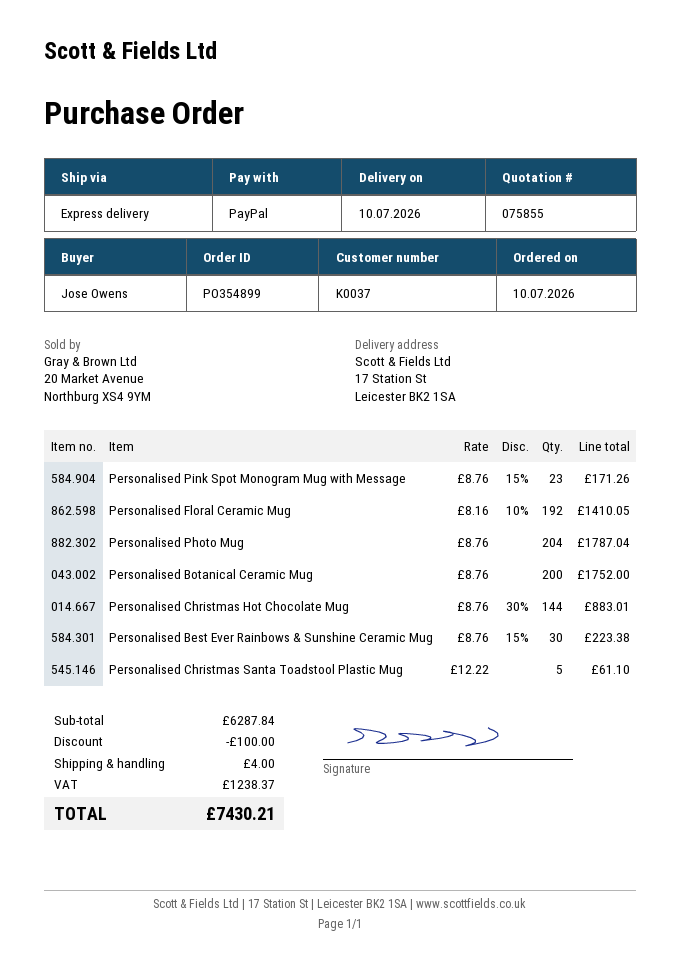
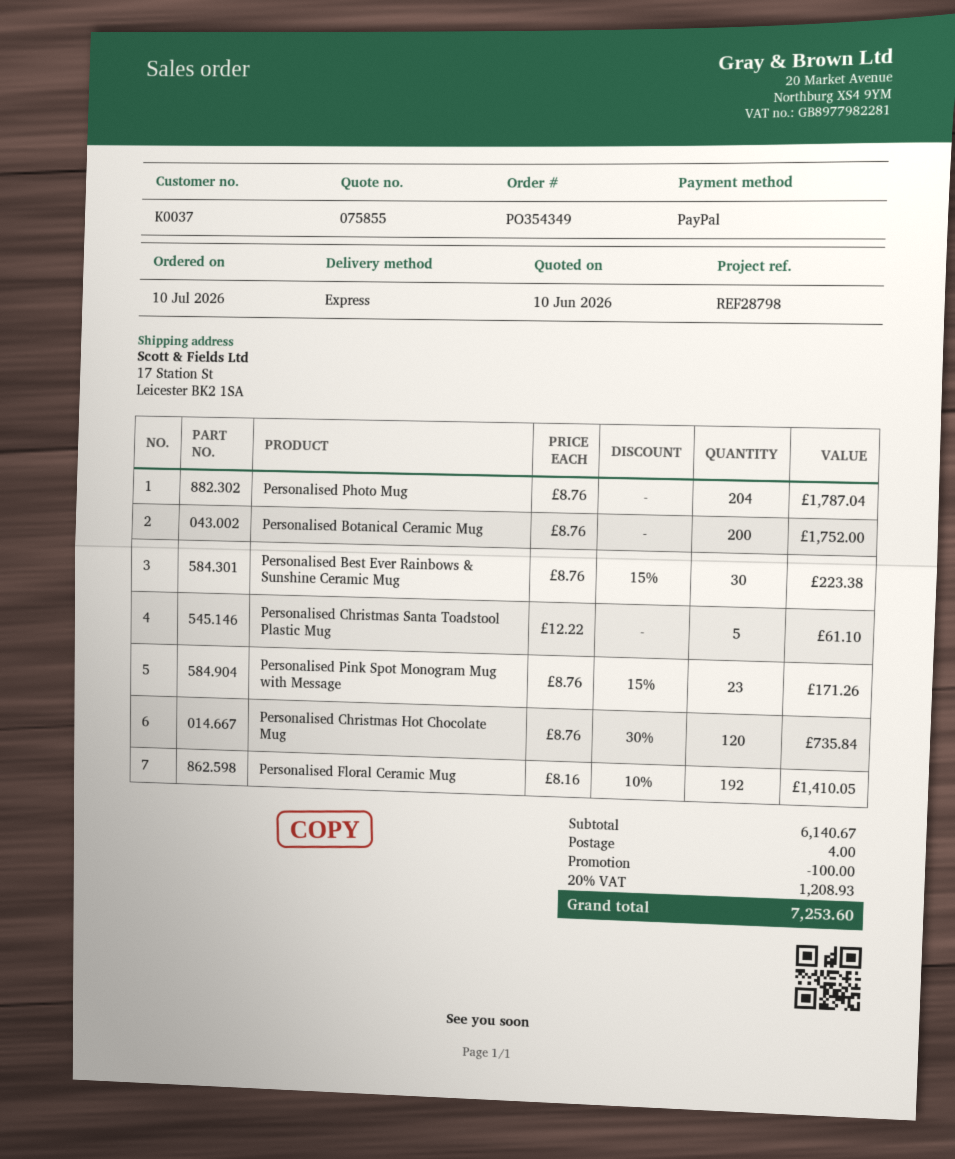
order number: PO354899 -> PO354349
Personalised Christmas Hot Chocolate Mug: 144 x 8.76 - 30% = 883.01 -> 120 x 8.76 - 30% = 735.84
subtotal: 6287.84 -> 6140.67
tax: 1238.37 -> 1208.93
total: 7430.21 -> 7253.60

